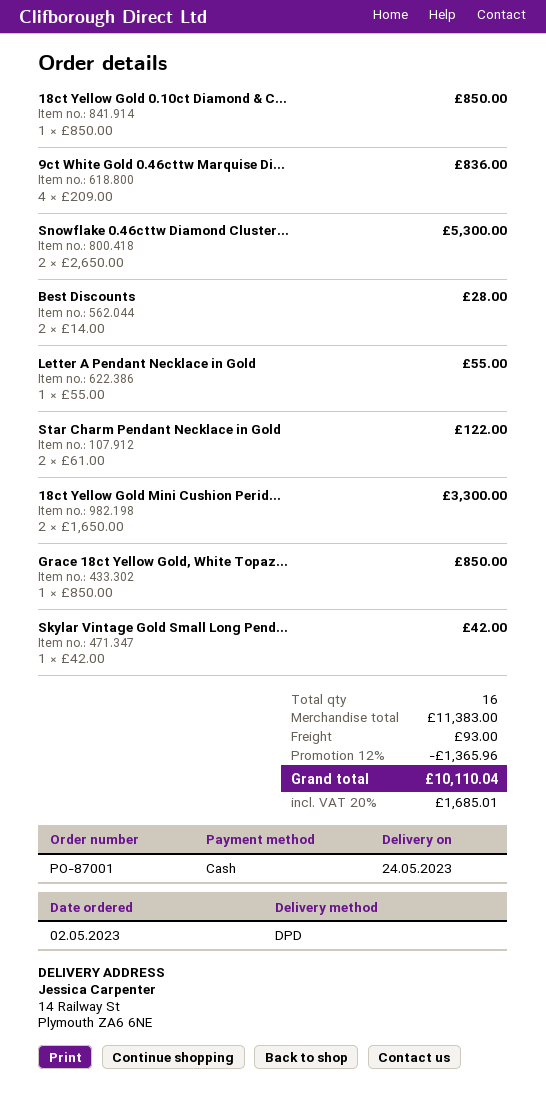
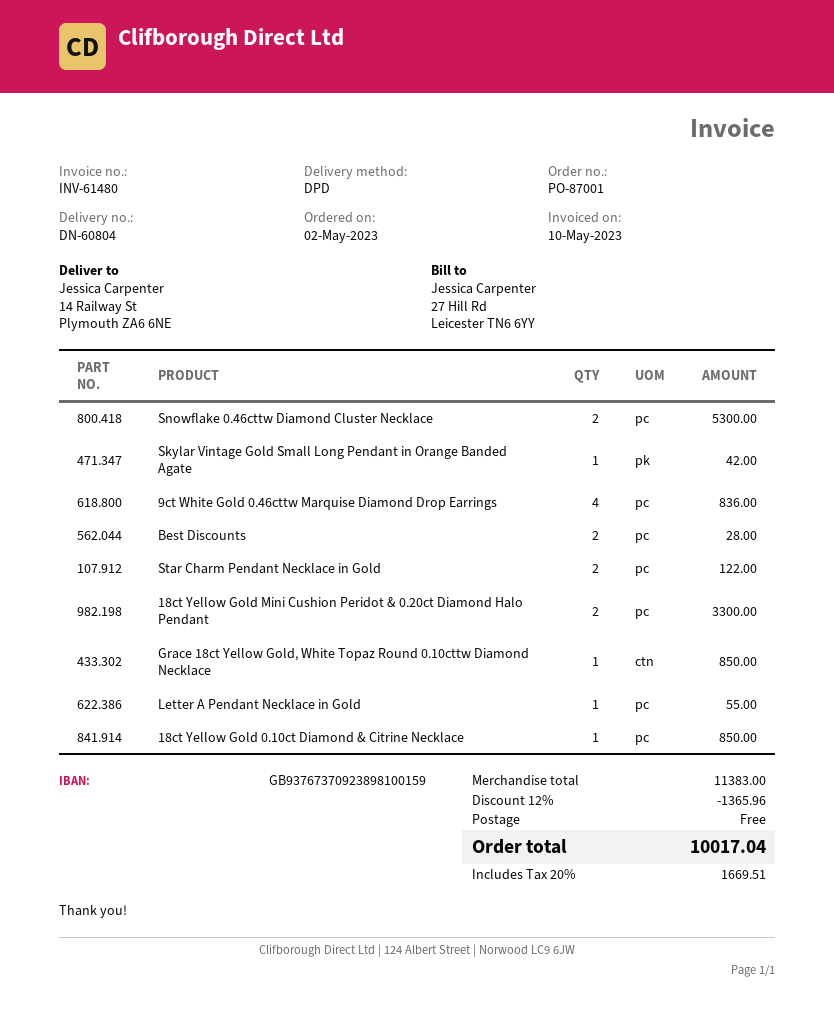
shipping: 93.00 -> 0.00
tax: 20% = 1685.01 -> 20% = 1669.51
total: 10110.04 -> 10017.04

